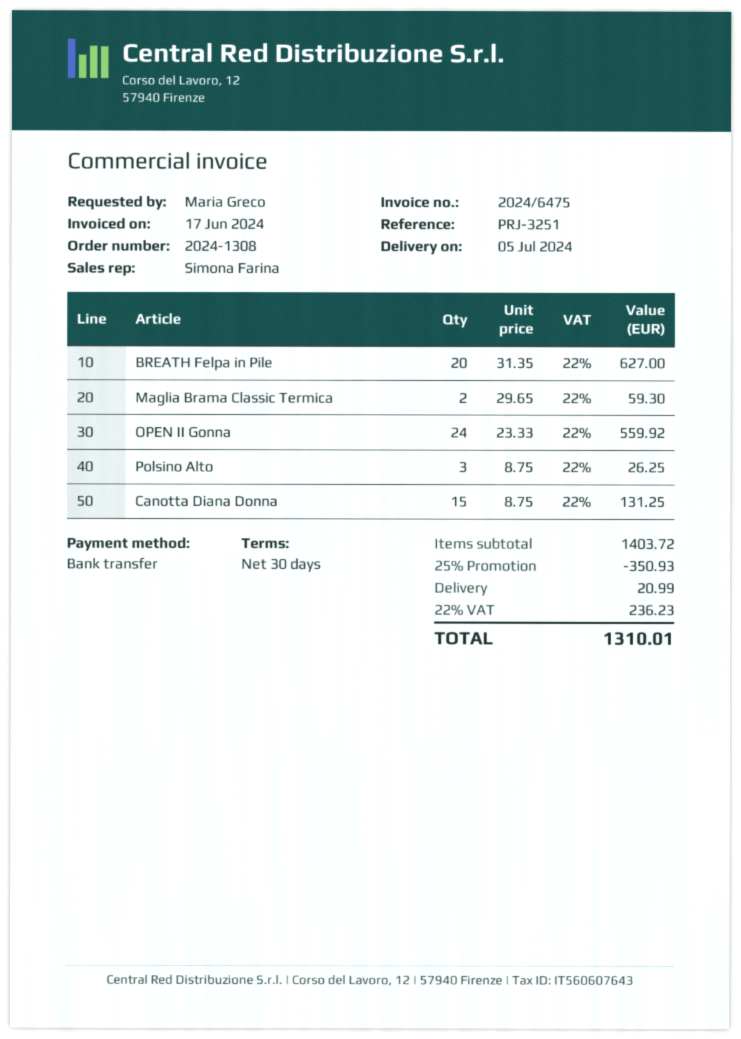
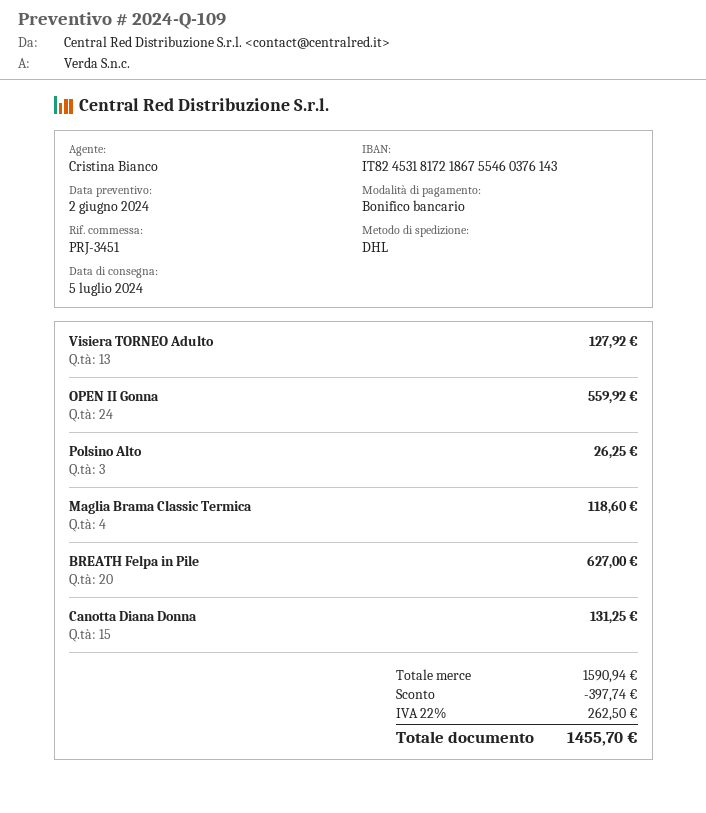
reference: PRJ-3251 -> PRJ-3451
sales rep: Simona Farina -> Cristina Bianco
Maglia Brama Classic Termica: 2 for 59.30 -> 4 for 118.60
Visiera TORNEO Adulto: none -> 13 for 127.92
subtotal: 1403.72 -> 1590.94
discount: 350.93 -> 397.74
shipping: 20.99 -> none
tax: 22% = 236.23 -> 22% = 262.50
total: 1310.01 -> 1455.70

